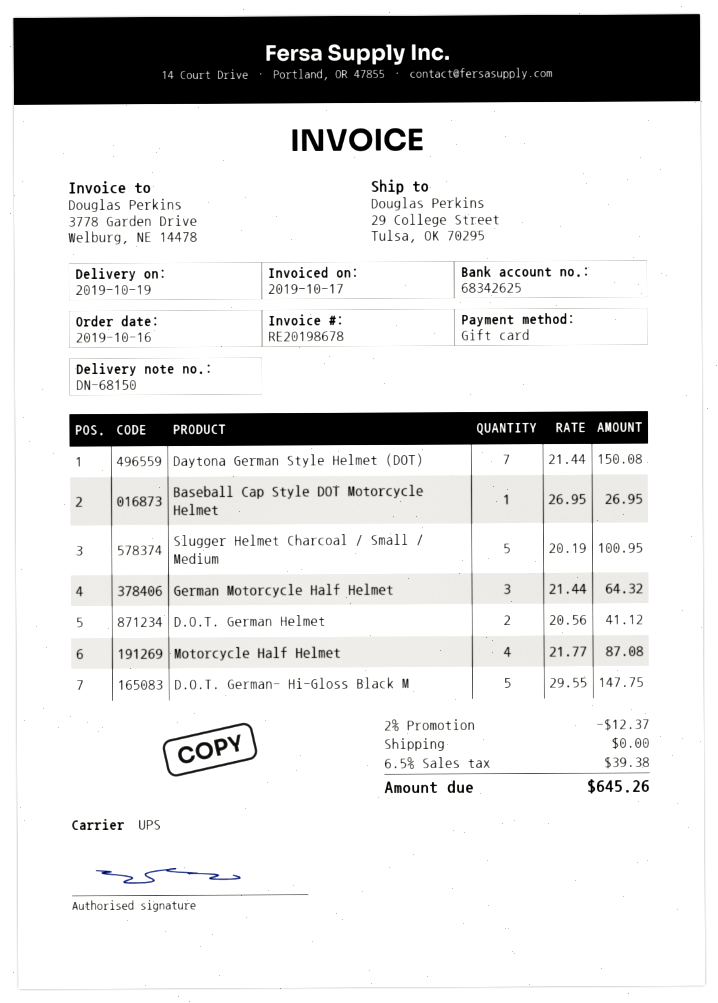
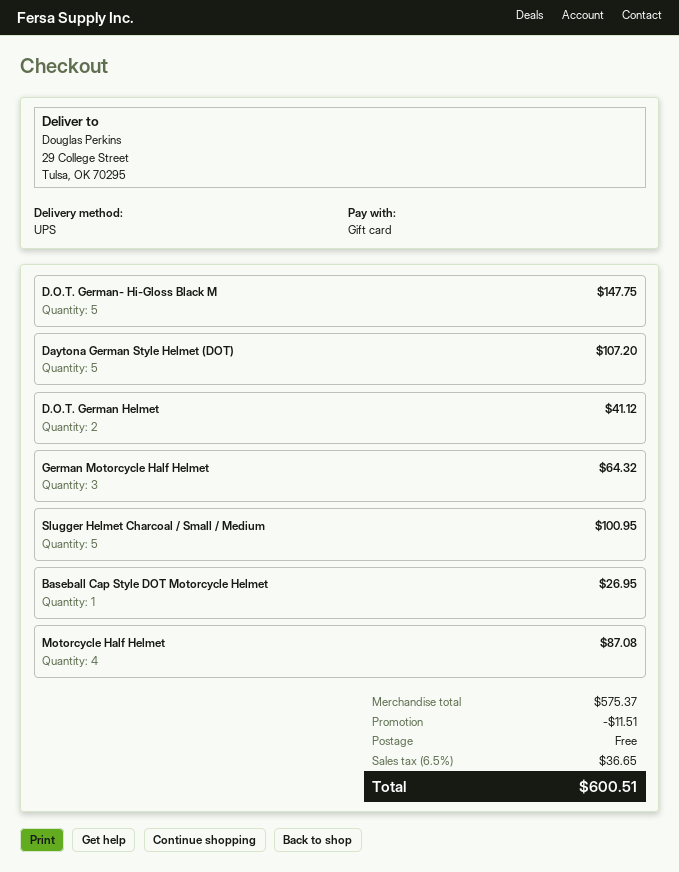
Daytona German Style Helmet (DOT): 7 for 150.08 -> 5 for 107.20
discount: 12.37 -> 11.51
tax: 6.5% = 39.38 -> 6.5% = 36.65
total: 645.26 -> 600.51

